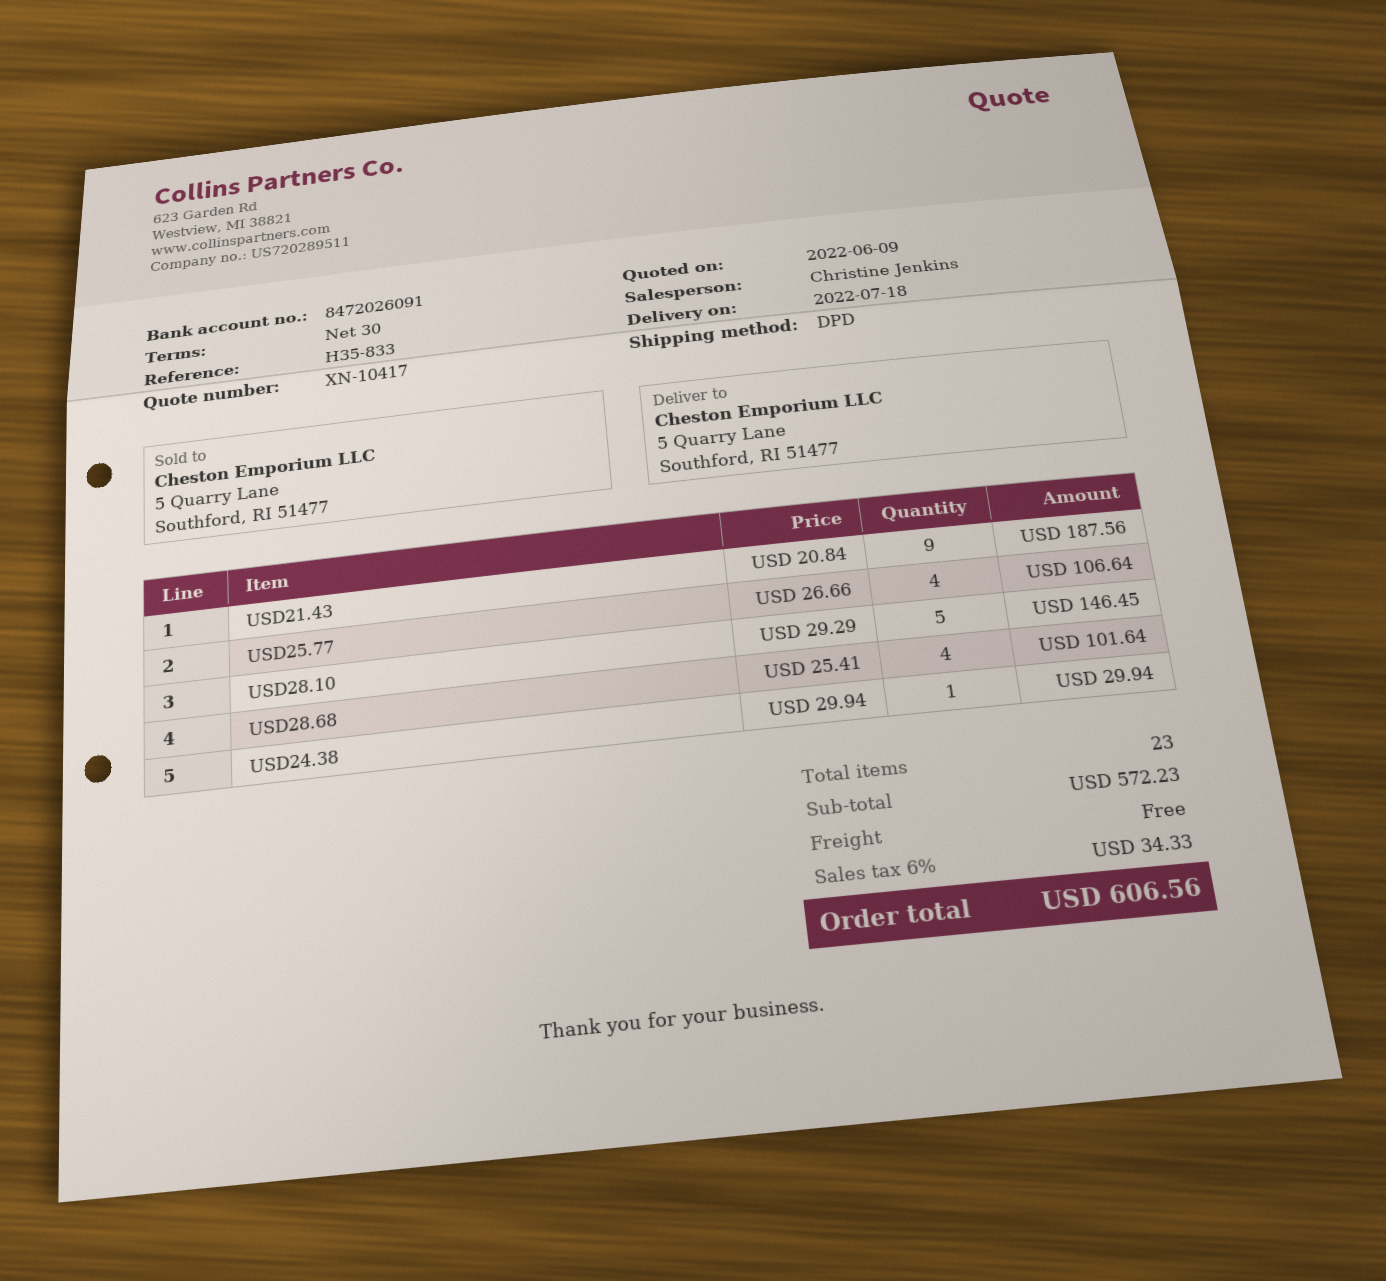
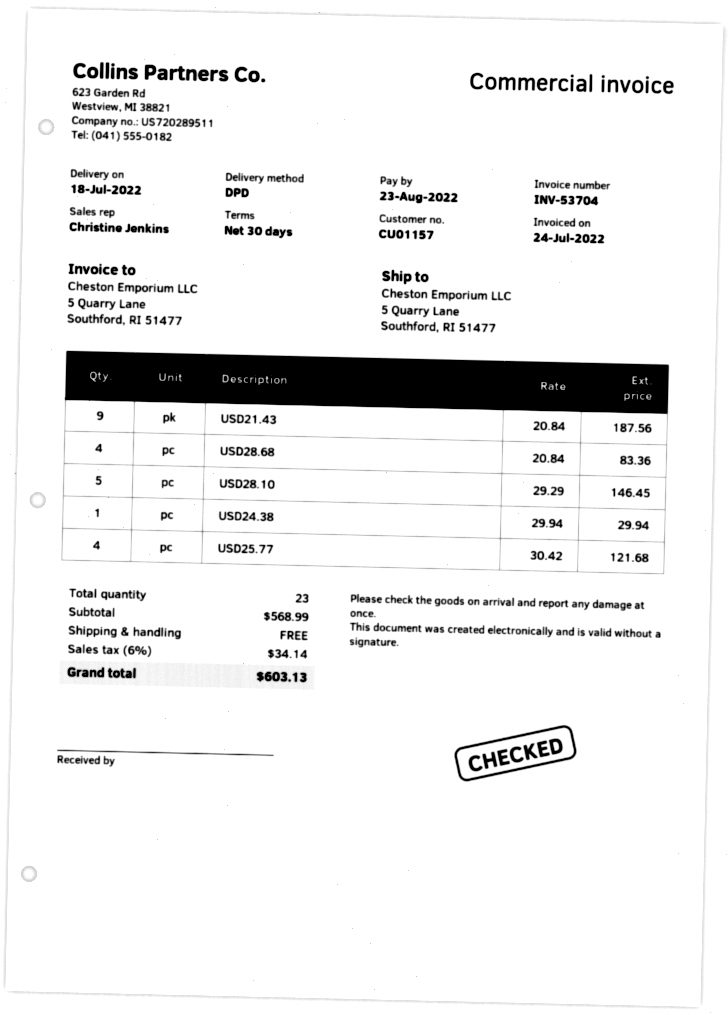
USD25.77: 4 x 26.66 = 106.64 -> 4 x 30.42 = 121.68
USD28.68: 4 x 25.41 = 101.64 -> 4 x 20.84 = 83.36
subtotal: 572.23 -> 568.99
tax: 6% = 34.33 -> 6% = 34.14
total: 606.56 -> 603.13

